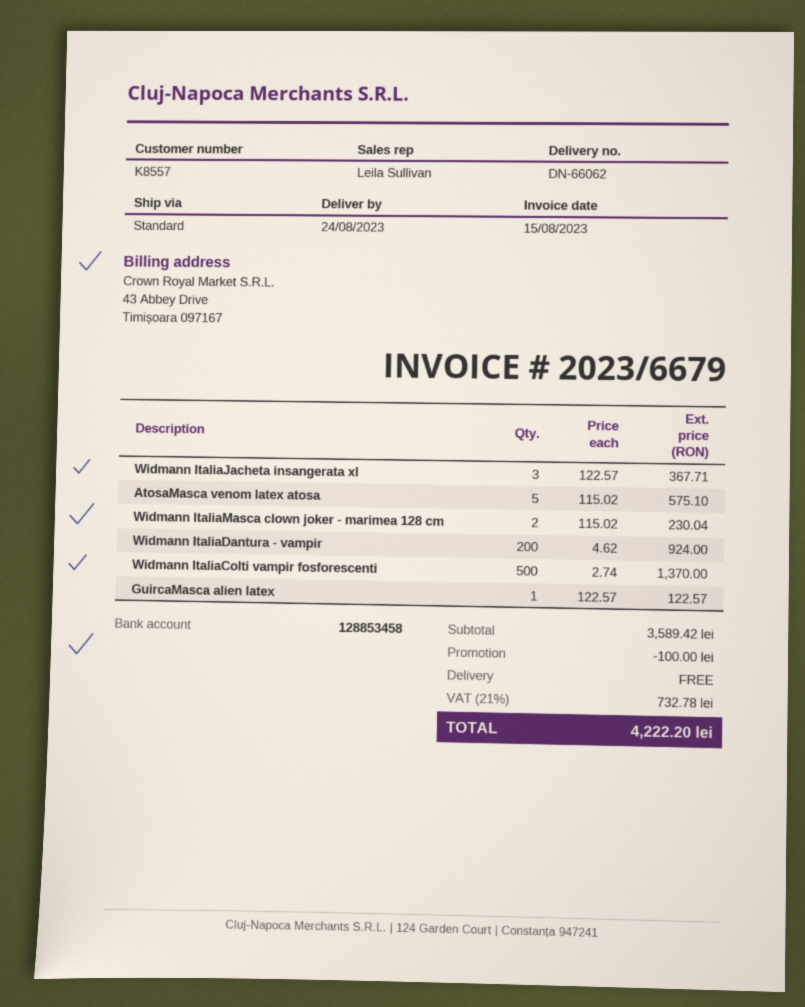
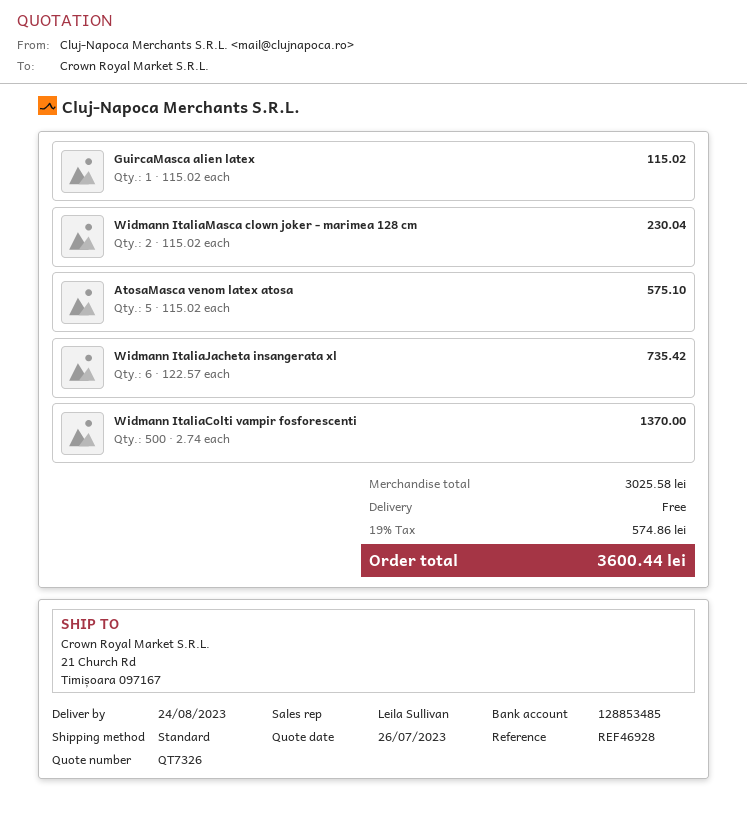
bank account: 128853458 -> 128853485
Widmann ItaliaJacheta insangerata xl: 3 x 122.57 = 367.71 -> 6 x 122.57 = 735.42
Widmann ItaliaDantura - vampir: 200 x 4.62 = 924.00 -> none
GuircaMasca alien latex: 1 x 122.57 = 122.57 -> 1 x 115.02 = 115.02
subtotal: 3589.42 -> 3025.58
discount: 100.00 -> none
tax: 21% = 732.78 -> 19% = 574.86
total: 4222.20 -> 3600.44

